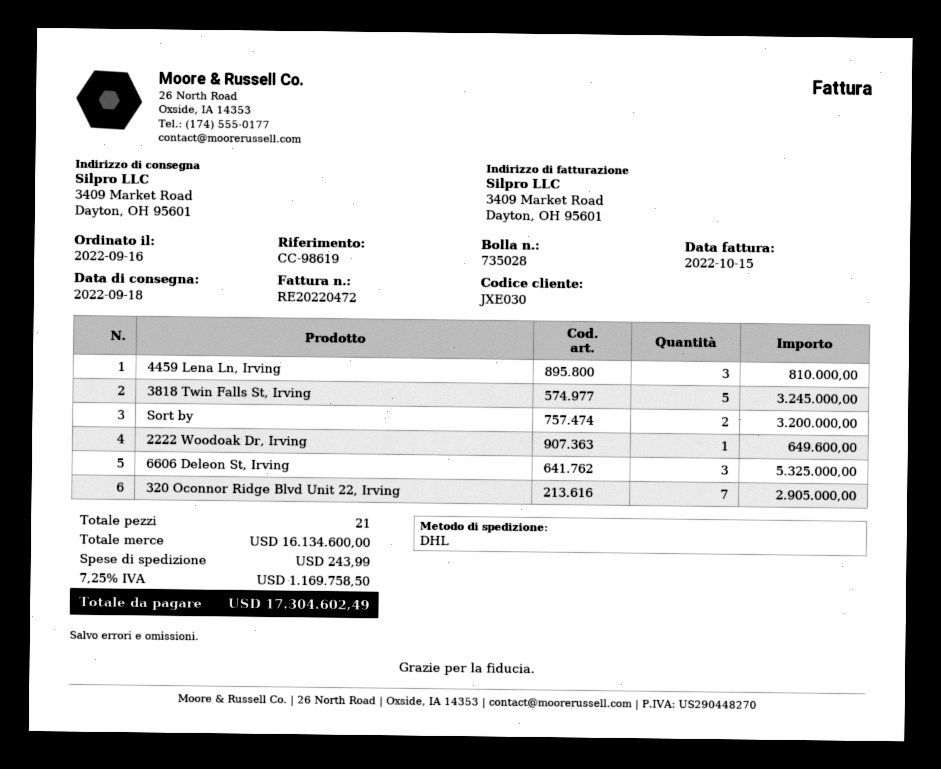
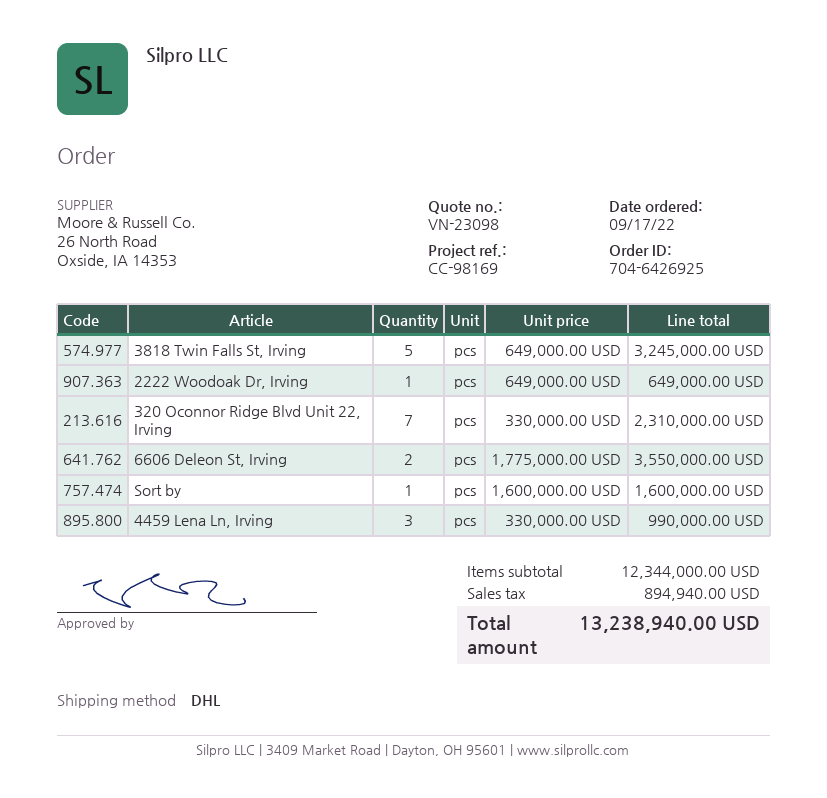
order date: 2022-09-16 -> 2022-09-17
reference: CC-98619 -> CC-98169
4459 Lena Ln, Irving: 3 for 810000.00 -> 3 for 990000.00
Sort by: 2 for 3200000.00 -> 1 for 1600000.00
2222 Woodoak Dr, Irving: 1 for 649600.00 -> 1 for 649000.00
6606 Deleon St, Irving: 3 for 5325000.00 -> 2 for 3550000.00
320 Oconnor Ridge Blvd Unit 22, Irving: 7 for 2905000.00 -> 7 for 2310000.00
subtotal: 16134600.00 -> 12344000.00
shipping: 243.99 -> none
tax: 1169758.50 -> 894940.00
total: 17304602.49 -> 13238940.00

